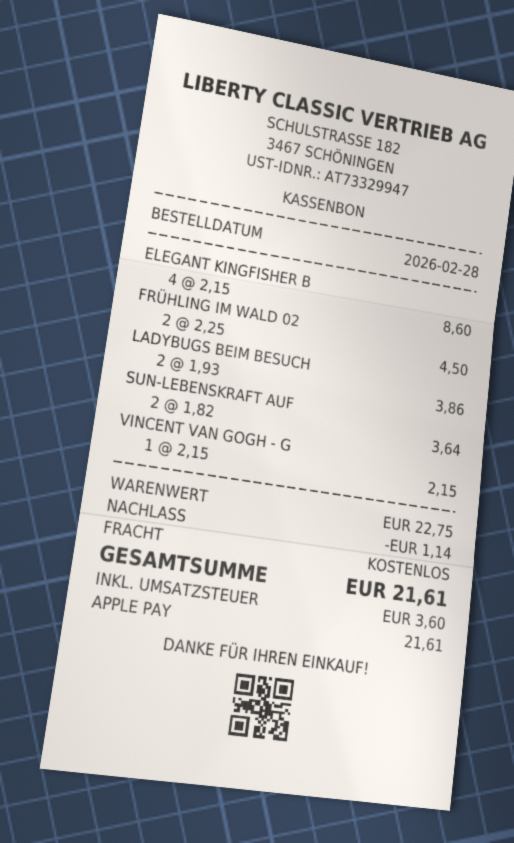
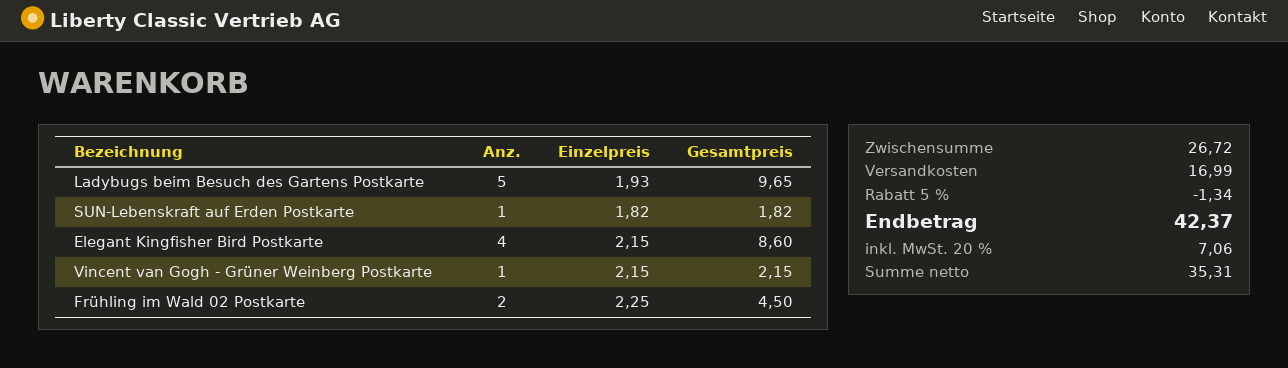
LADYBUGS BEIM BESUCH: 2 x 1.93 = 3.86 -> 5 x 1.93 = 9.65
SUN-LEBENSKRAFT AUF: 2 x 1.82 = 3.64 -> 1 x 1.82 = 1.82
subtotal: 22.75 -> 26.72
discount: 1.14 -> 1.34
shipping: 0.00 -> 16.99
tax: 3.60 -> 7.06
total: 21.61 -> 42.37

